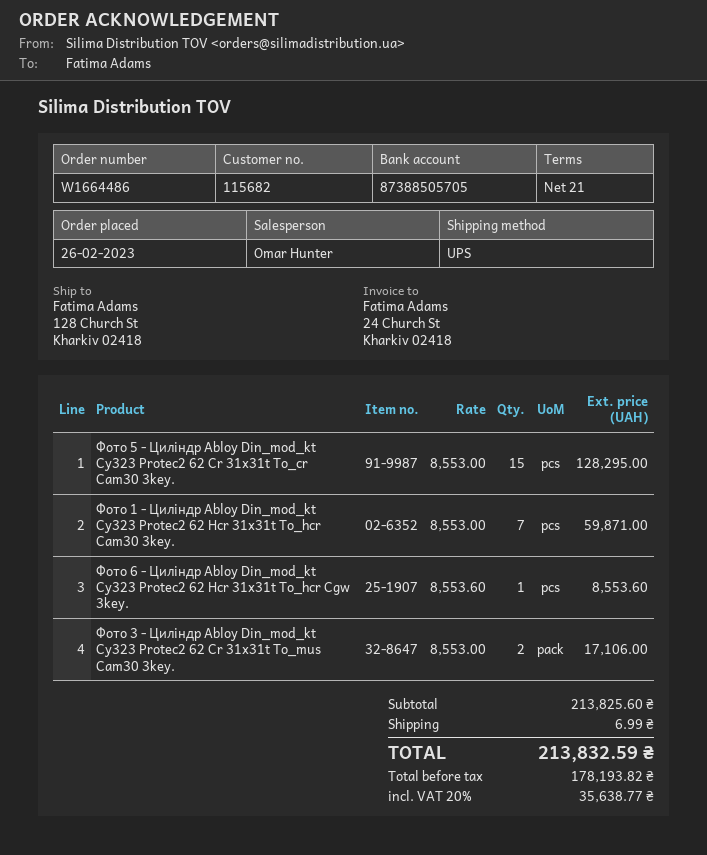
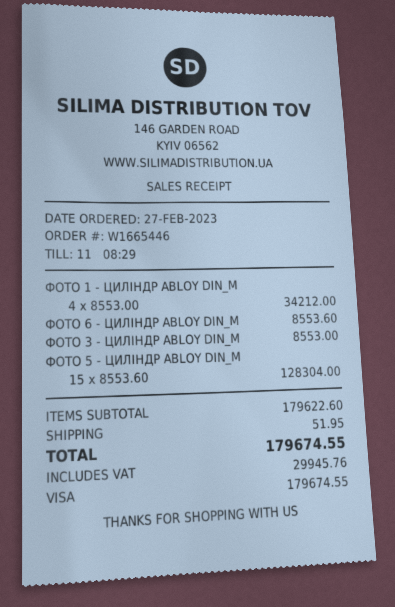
order number: W1664486 -> W1665446
order date: 2023-02-26 -> 2023-02-27
Фото 5 - Циліндр Abloy Din_mod_kt Cy323 Protec2 62 Cr 31x31t To_cr Cam30 3key.: 15 x 8553.00 = 128295.00 -> 15 x 8553.60 = 128304.00
Фото 1 - Циліндр Abloy Din_mod_kt Cy323 Protec2 62 Hcr 31x31t To_hcr Cam30 3key.: 7 x 8553.00 = 59871.00 -> 4 x 8553.00 = 34212.00
Фото 3 - Циліндр Abloy Din_mod_kt Cy323 Protec2 62 Cr 31x31t To_mus Cam30 3key.: 2 x 8553.00 = 17106.00 -> 1 x 8553.00 = 8553.00
subtotal: 213825.60 -> 179622.60
shipping: 6.99 -> 51.95
tax: 35638.77 -> 29945.76
total: 213832.59 -> 179674.55

